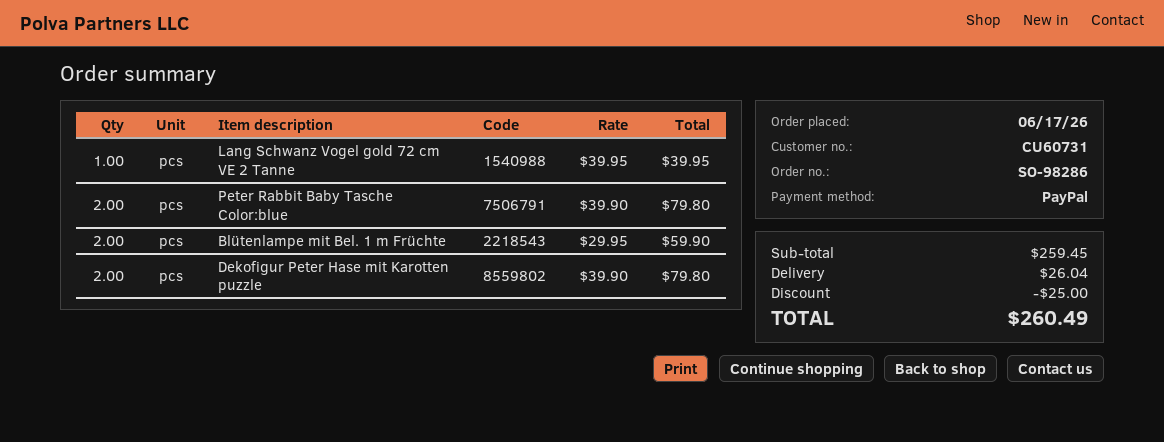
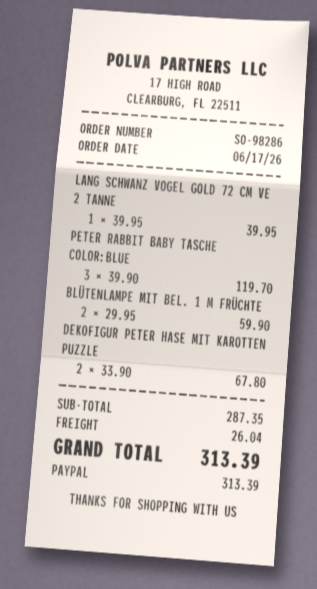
Peter Rabbit Baby Tasche Color:blue: 2 x 39.90 = 79.80 -> 3 x 39.90 = 119.70
Dekofigur Peter Hase mit Karotten puzzle: 2 x 39.90 = 79.80 -> 2 x 33.90 = 67.80
subtotal: 259.45 -> 287.35
discount: 25.00 -> none
total: 260.49 -> 313.39

